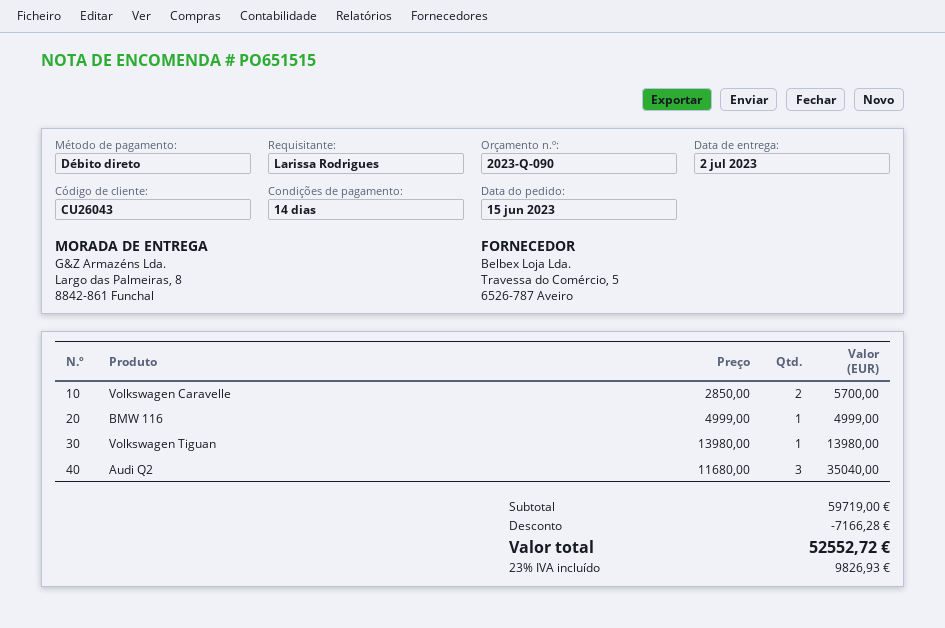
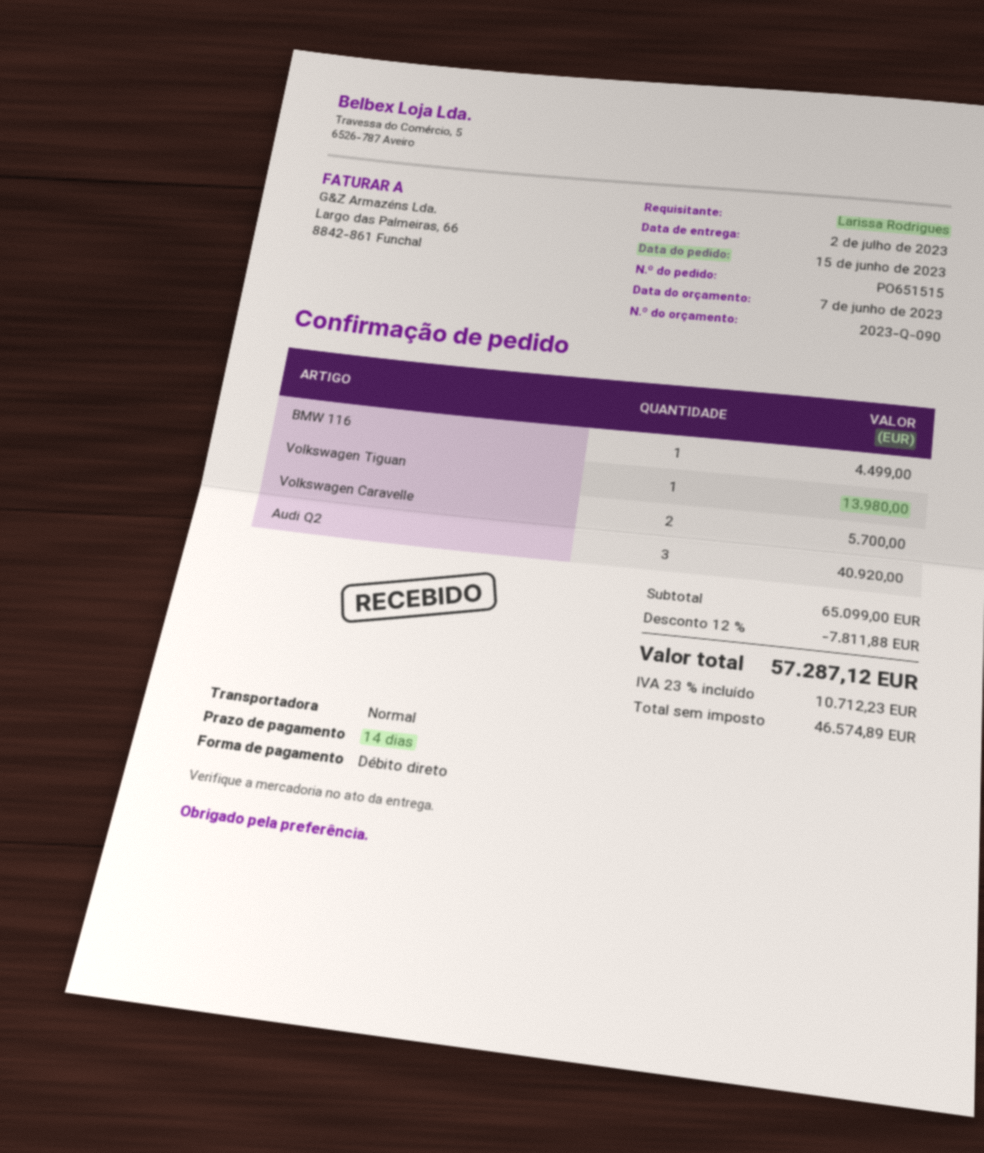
BMW 116: 1 for 4999.00 -> 1 for 4499.00
Audi Q2: 3 for 35040.00 -> 3 for 40920.00
subtotal: 59719.00 -> 65099.00
discount: 7166.28 -> 7811.88
tax: 23% = 9826.93 -> 23% = 10712.23
total: 52552.72 -> 57287.12

